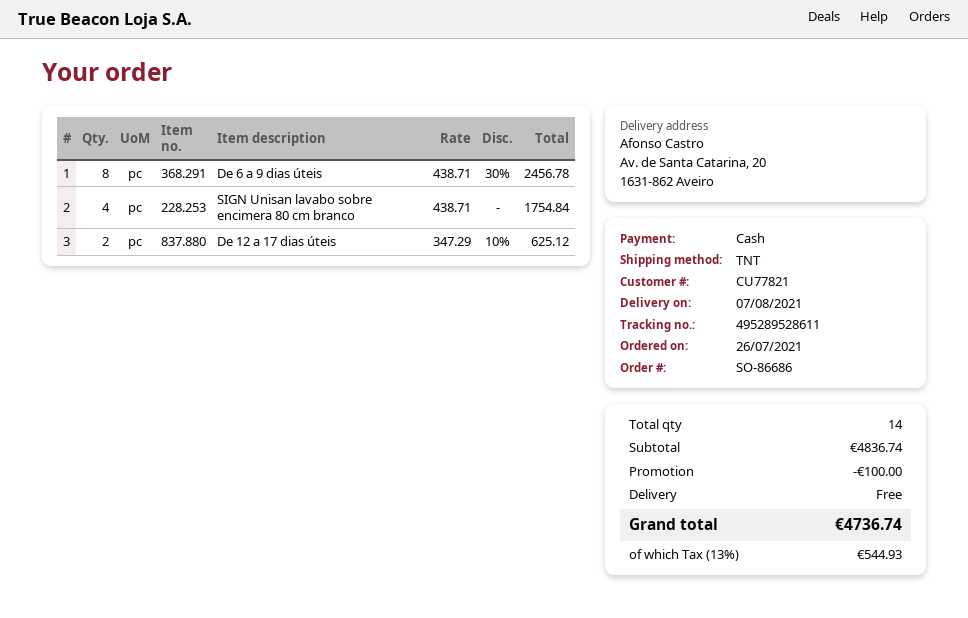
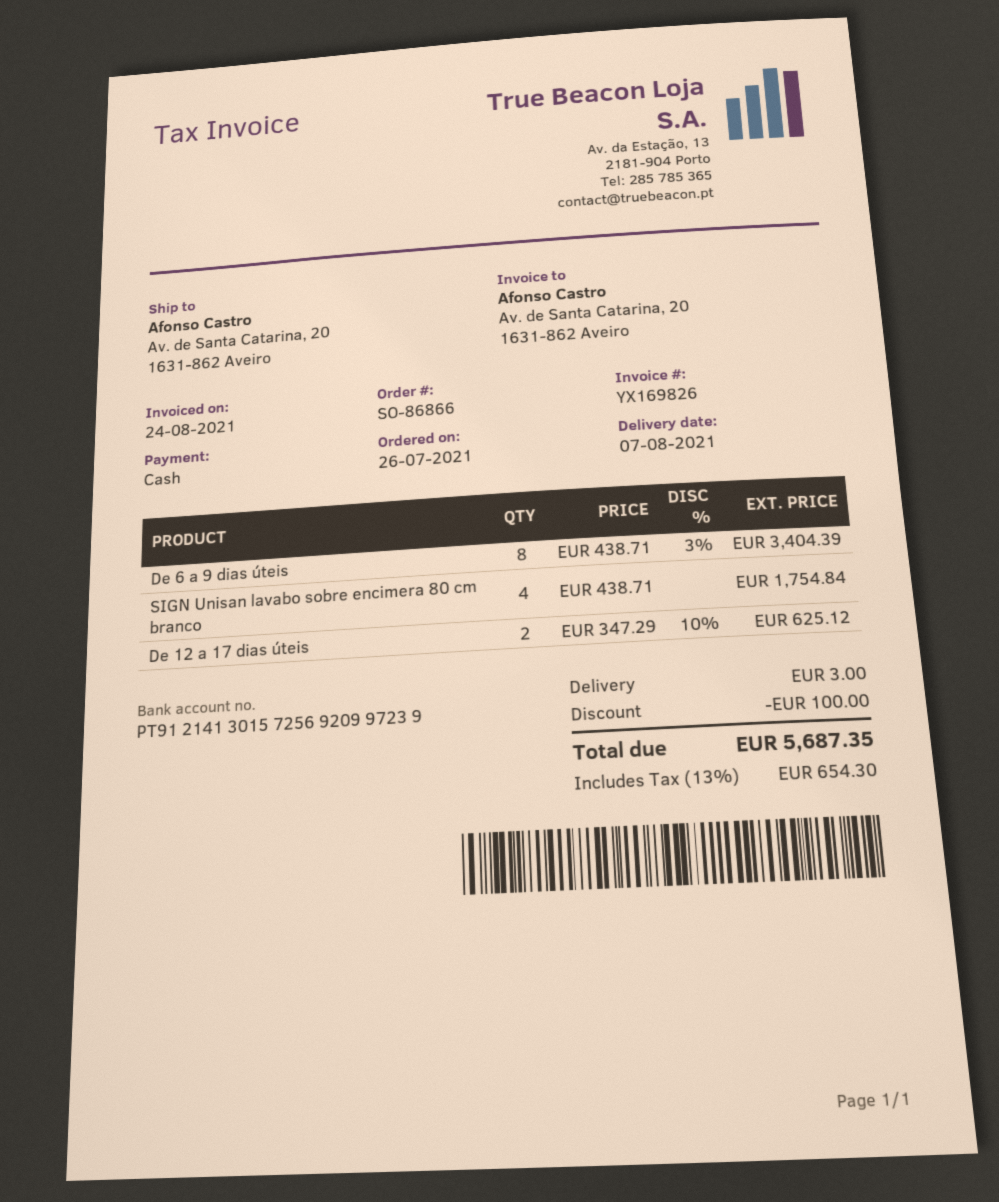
order number: SO-86686 -> SO-86866
De 6 a 9 dias úteis: 8 x 438.71 - 30% = 2456.78 -> 8 x 438.71 - 3% = 3404.39
shipping: 0.00 -> 3.00
tax: 13% = 544.93 -> 13% = 654.30
total: 4736.74 -> 5687.35

